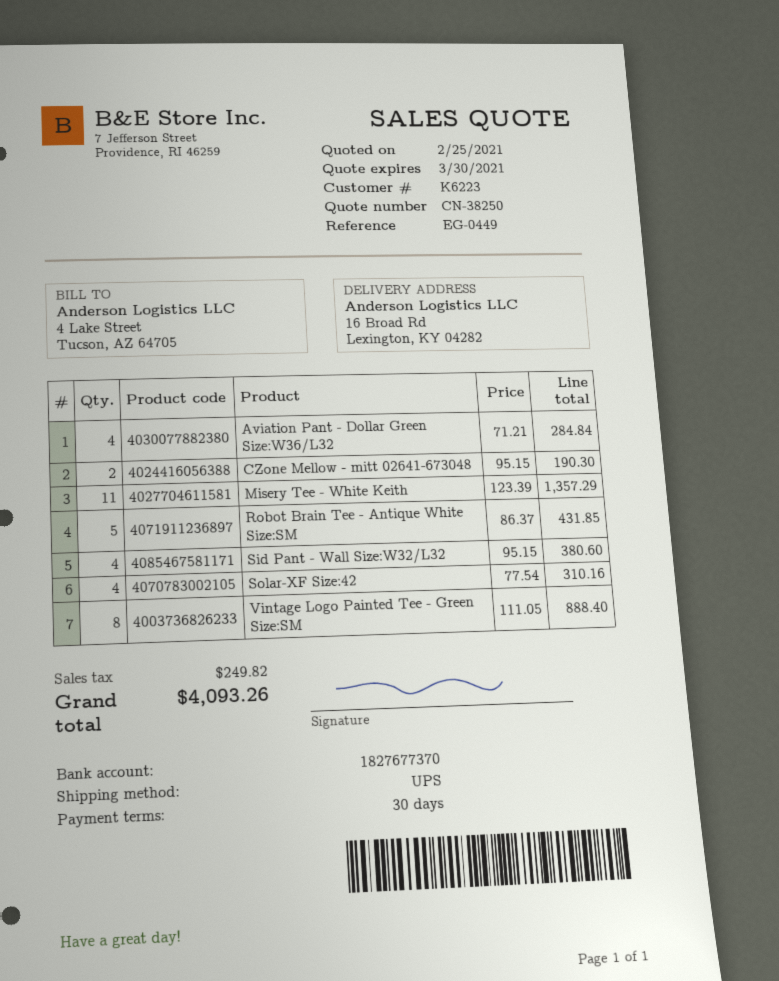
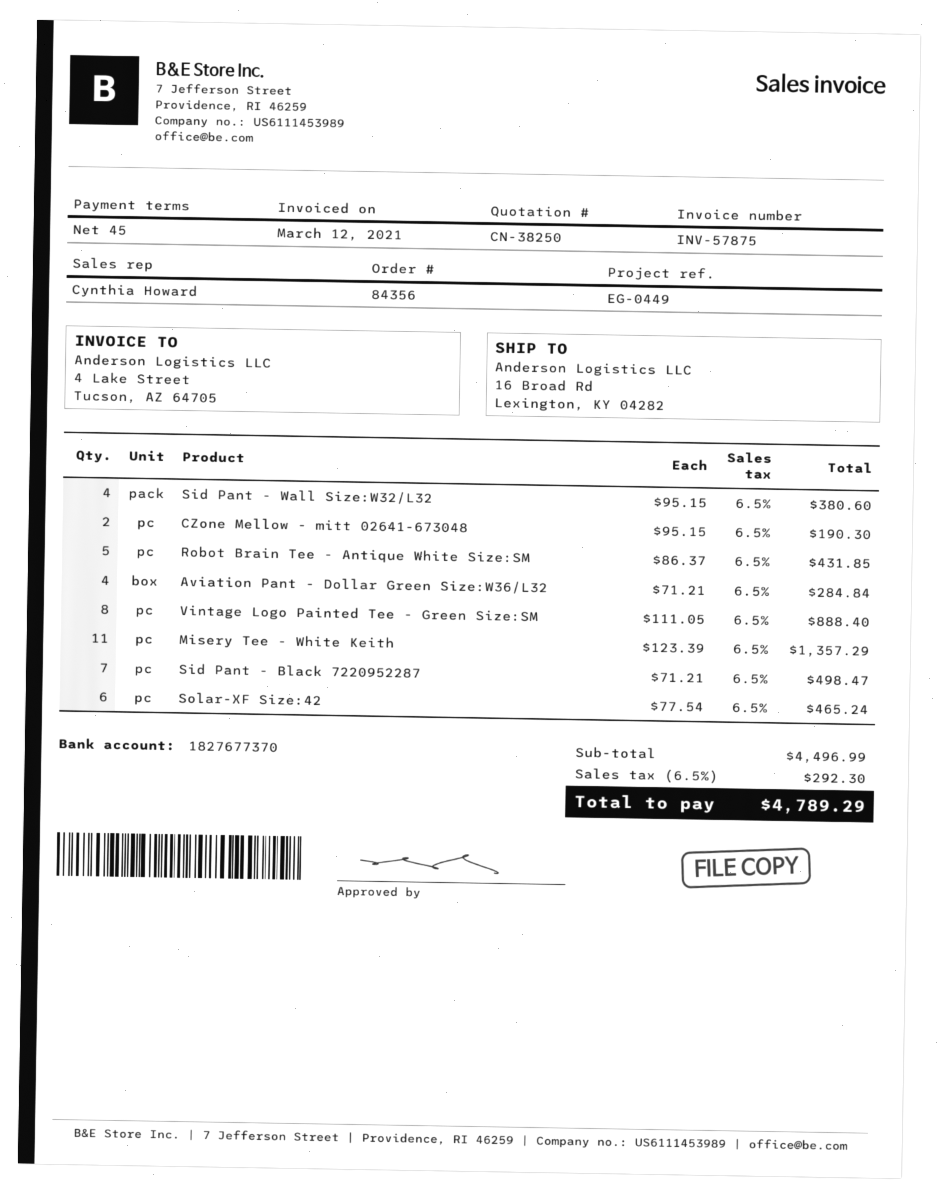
payment terms: 30 days -> 45 days
Solar-XF Size:42: 4 x 77.54 = 310.16 -> 6 x 77.54 = 465.24
Sid Pant - Black 7220952287: none -> 7 x 71.21 = 498.47
tax: 249.82 -> 292.30
total: 4093.26 -> 4789.29

